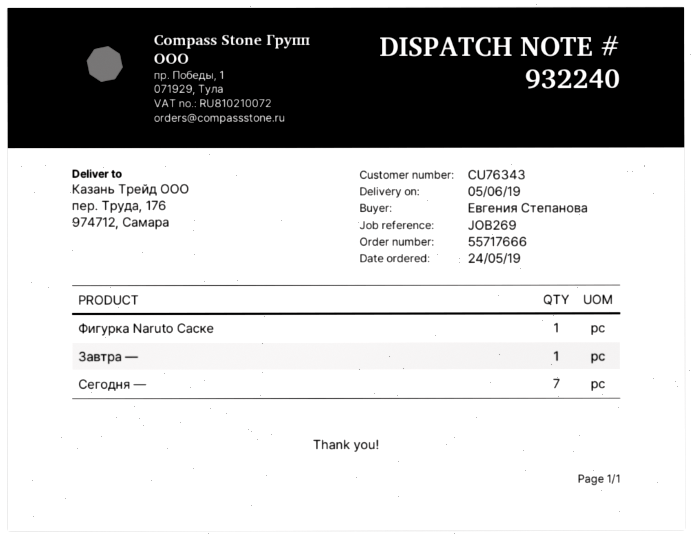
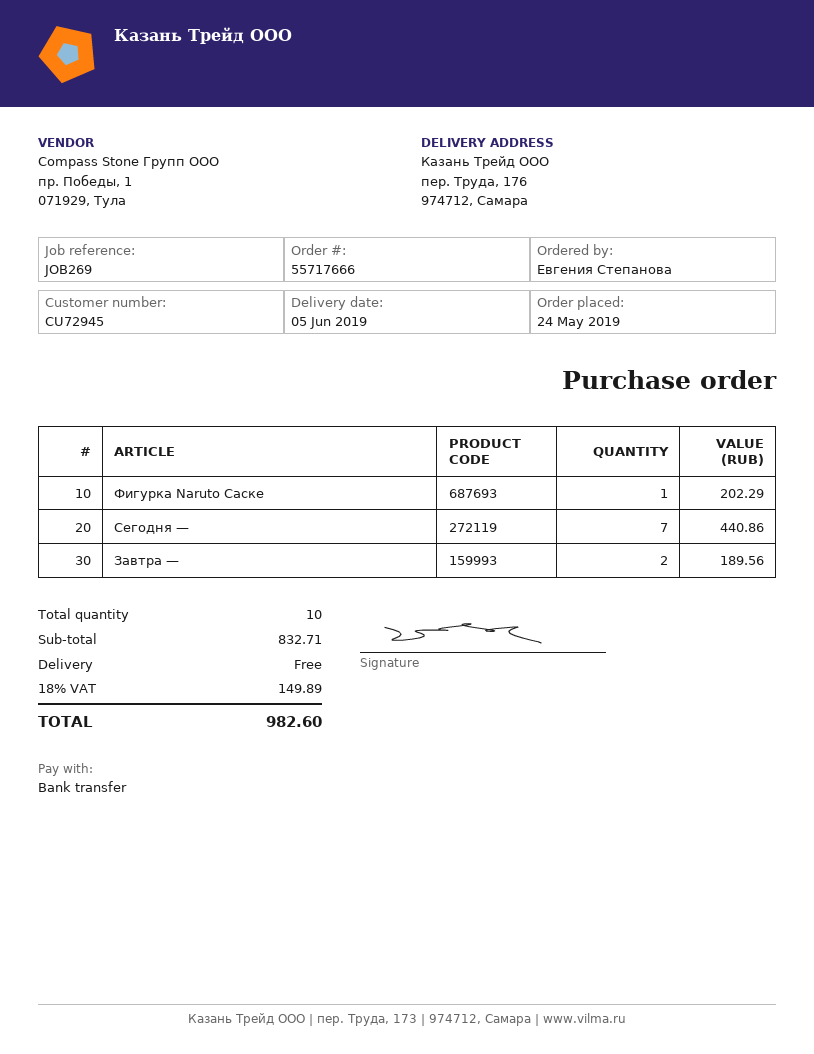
customer number: CU76343 -> CU72945
Завтра —: 1 -> 2

